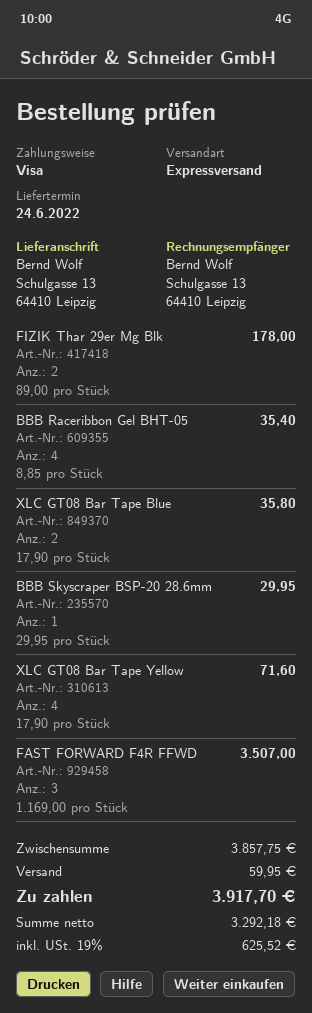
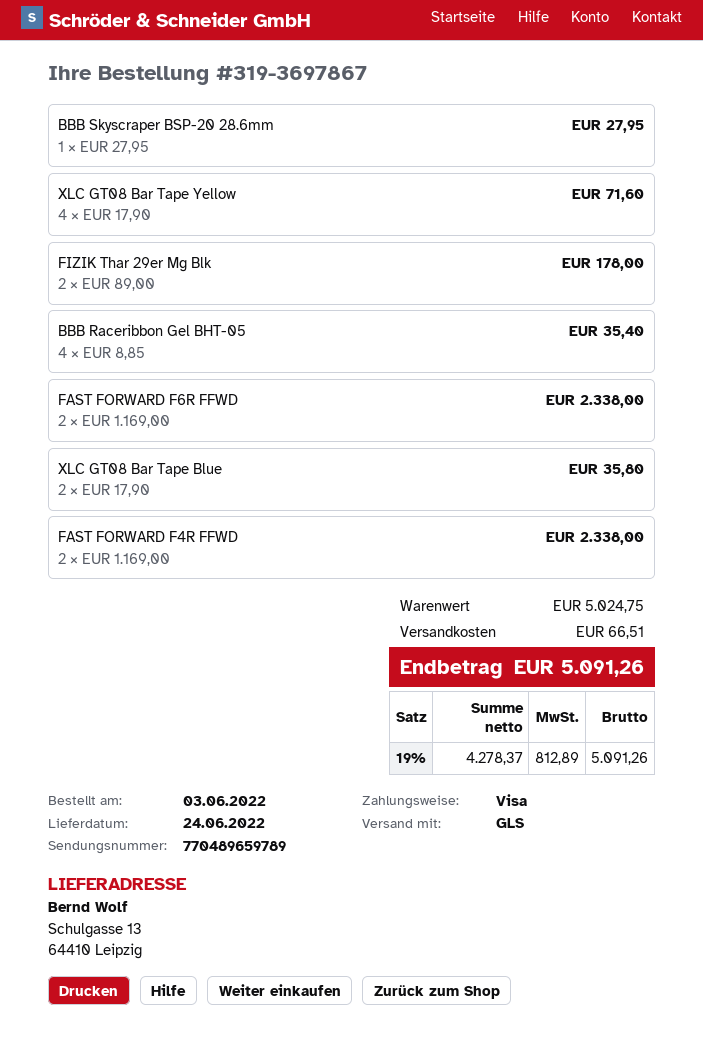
shipping method: express -> GLS
BBB Skyscraper BSP-20 28.6mm: 1 x 29.95 = 29.95 -> 1 x 27.95 = 27.95
FAST FORWARD F4R FFWD: 3 x 1169.00 = 3507.00 -> 2 x 1169.00 = 2338.00
FAST FORWARD F6R FFWD: none -> 2 x 1169.00 = 2338.00
subtotal: 3857.75 -> 5024.75
shipping: 59.95 -> 66.51
net: 3292.18 -> 4278.37
tax: 19% = 625.52 -> 19% = 812.89
total: 3917.70 -> 5091.26

